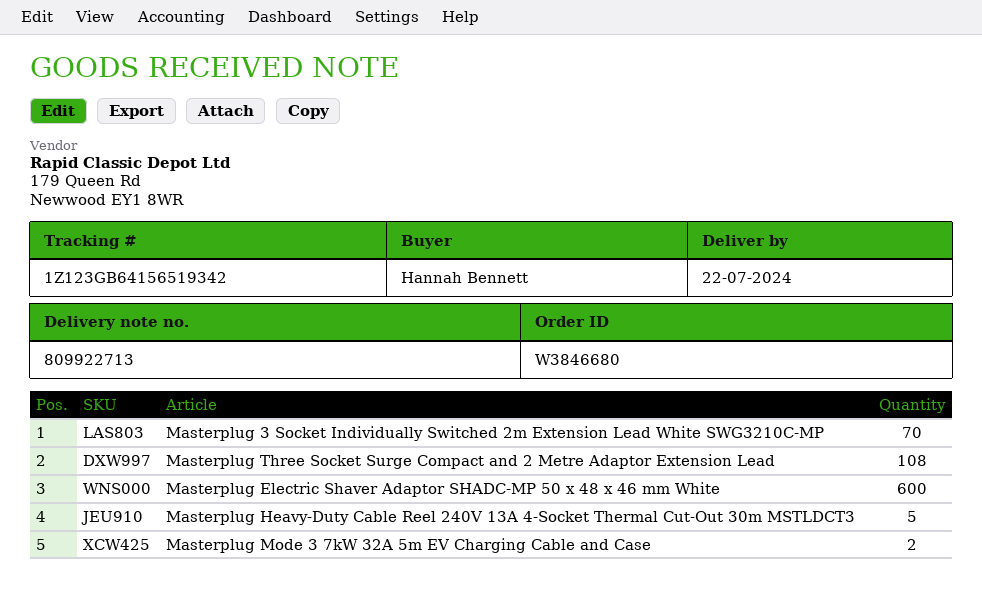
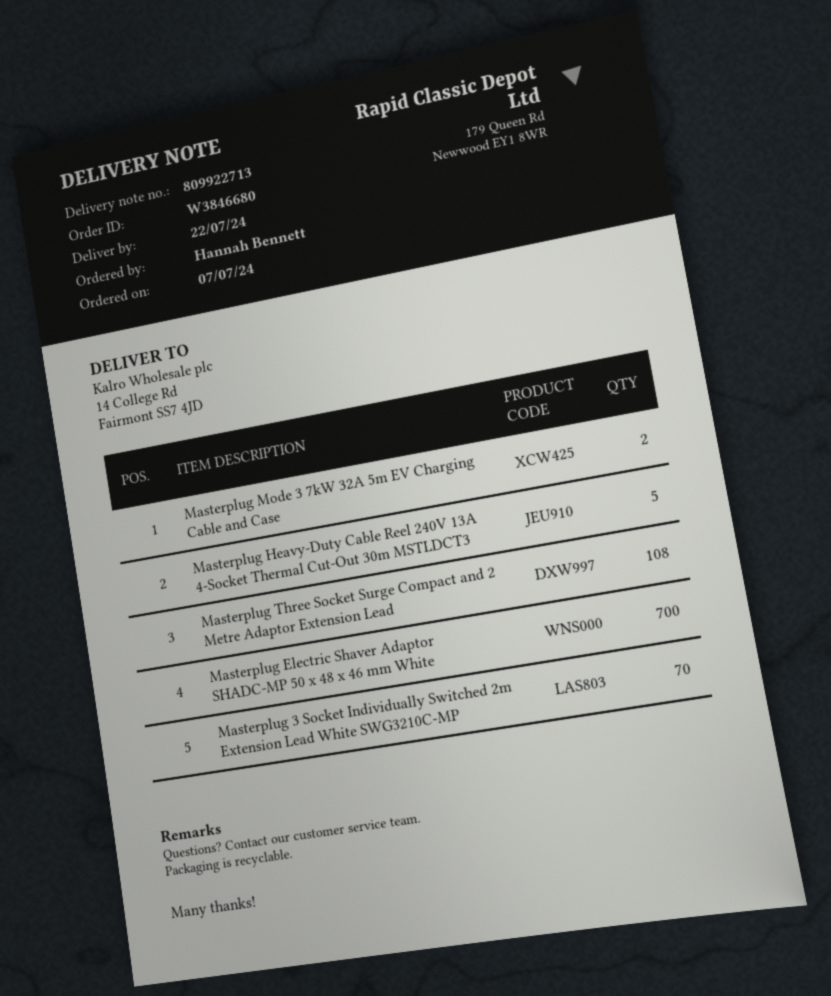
Masterplug Electric Shaver Adaptor SHADC-MP 50 x 48 x 46 mm White: 600 -> 700

